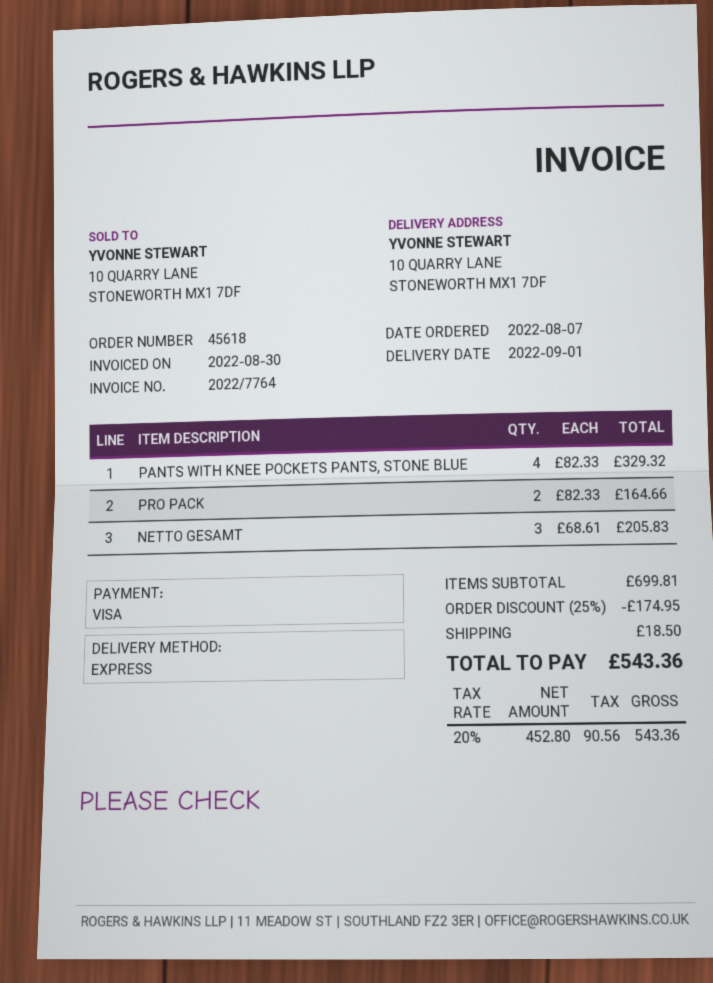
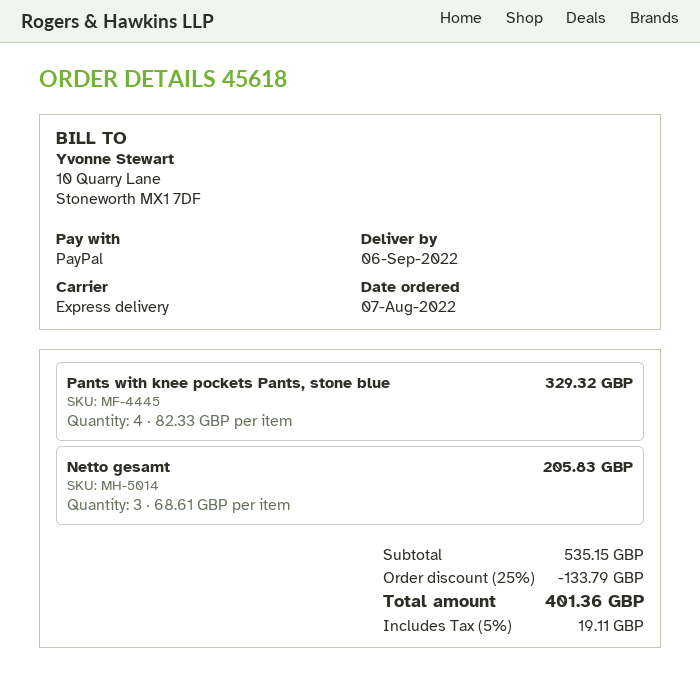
delivery date: 2022-09-01 -> 2022-09-06
payment method: Visa -> PayPal
PRO PACK: 2 x 82.33 = 164.66 -> none
subtotal: 699.81 -> 535.15
discount: 25% = 174.95 -> 25% = 133.79
shipping: 18.50 -> none
tax: 20% = 90.56 -> 5% = 19.11
total: 543.36 -> 401.36

